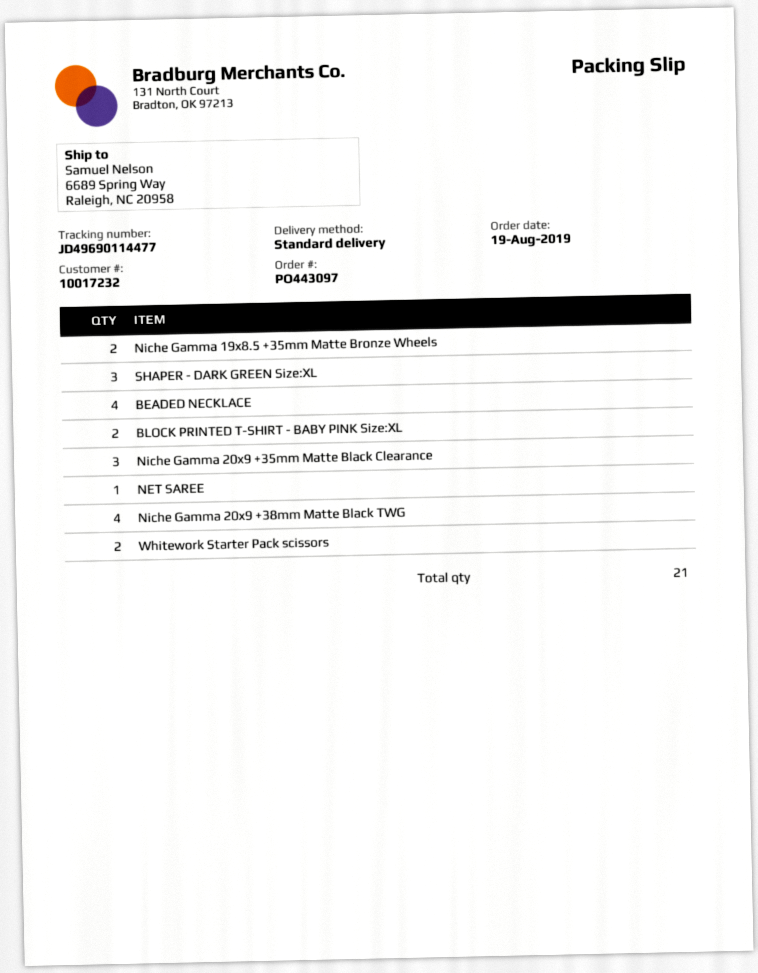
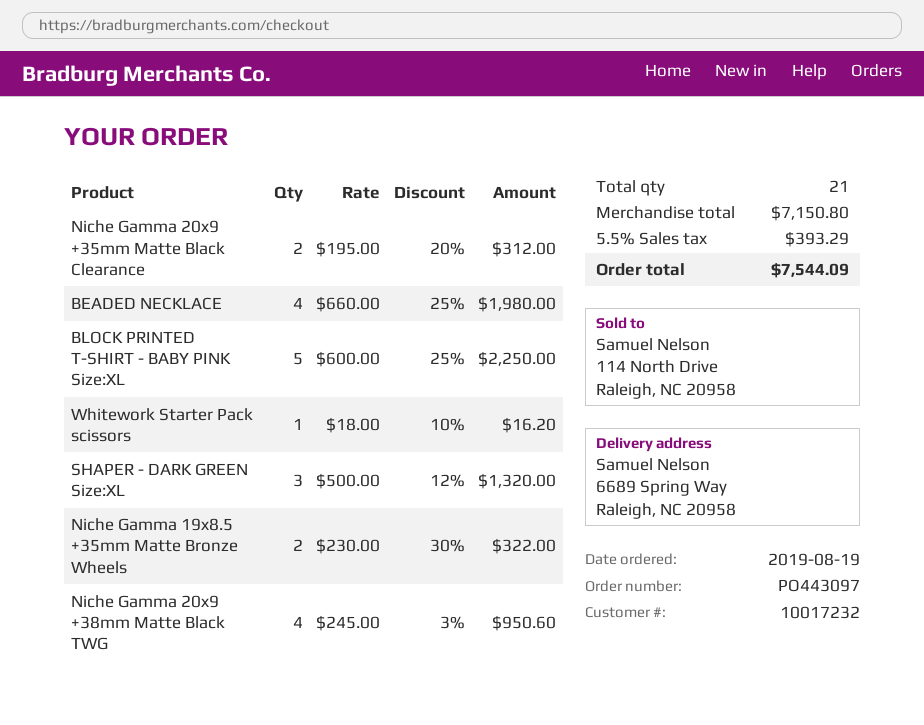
BLOCK PRINTED T-SHIRT - BABY PINK Size:XL: 2 -> 5
Niche Gamma 20x9 +35mm Matte Black Clearance: 3 -> 2
NET SAREE: 1 -> none
Whitework Starter Pack scissors: 2 -> 1

